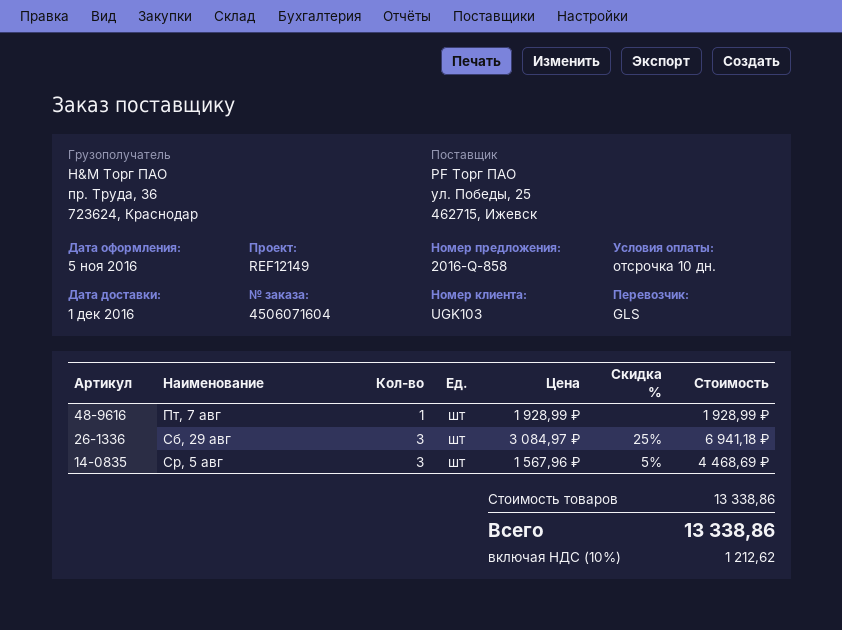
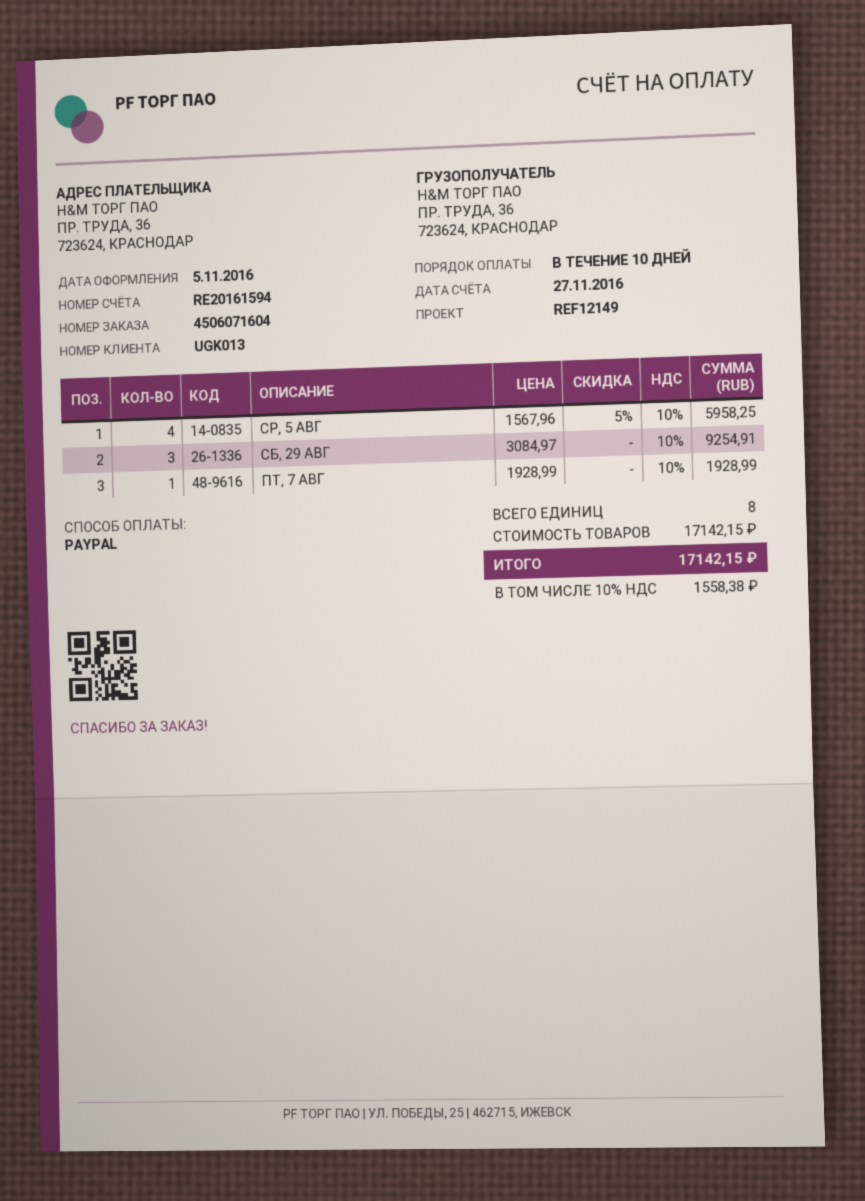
customer number: UGK103 -> UGK013
Сб, 29 авг: 3 x 3084.97 - 25% = 6941.18 -> 3 x 3084.97 = 9254.91
Ср, 5 авг: 3 x 1567.96 - 5% = 4468.69 -> 4 x 1567.96 - 5% = 5958.25
subtotal: 13338.86 -> 17142.15
tax: 10% = 1212.62 -> 10% = 1558.38
total: 13338.86 -> 17142.15

